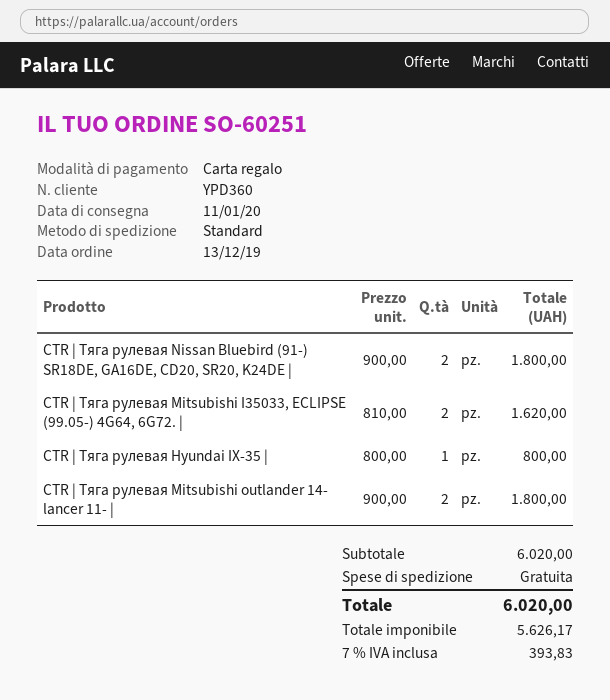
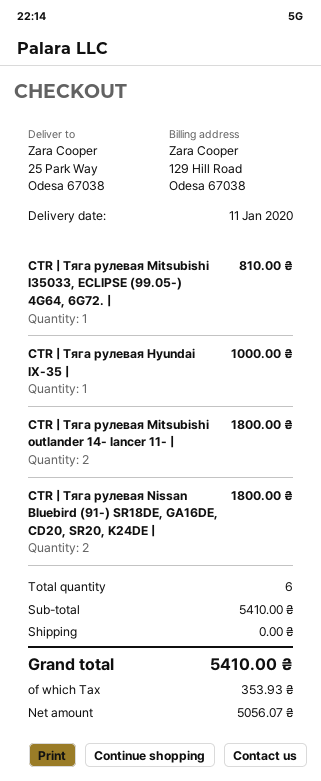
CTR | Тяга рулевая Mitsubishi I35033, ECLIPSE (99.05-) 4G64, 6G72. |: 2 for 1620.00 -> 1 for 810.00
CTR | Тяга рулевая Hyundai IX-35 |: 1 for 800.00 -> 1 for 1000.00
subtotal: 6020.00 -> 5410.00
net: 5626.17 -> 5056.07
tax: 393.83 -> 353.93
total: 6020.00 -> 5410.00

